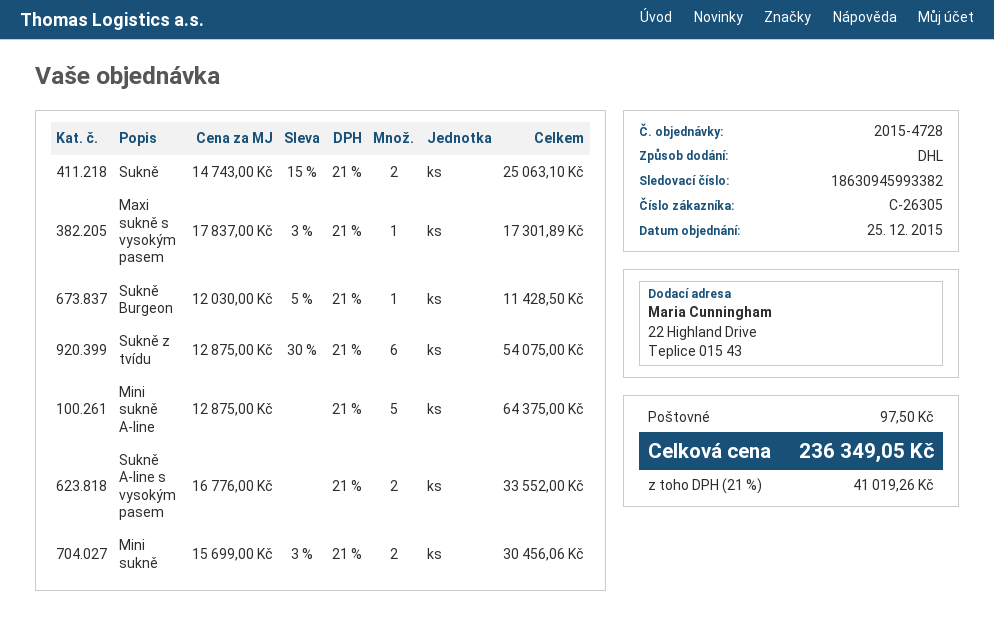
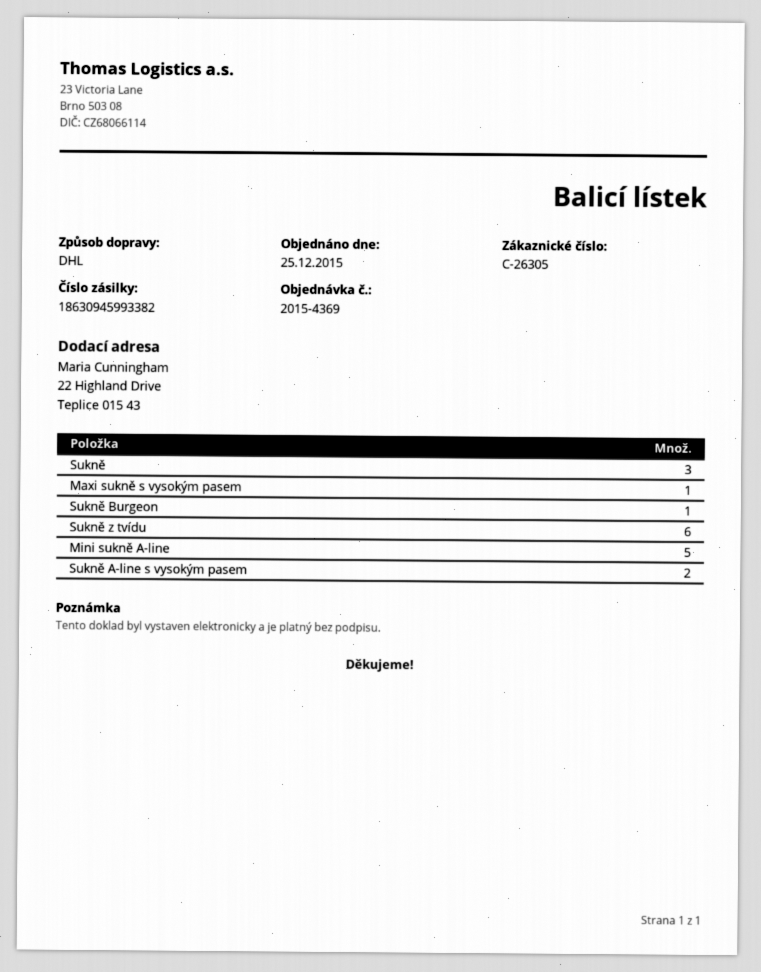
order number: 2015-4728 -> 2015-4369
Sukně: 2 -> 3
Mini sukně: 2 -> none

